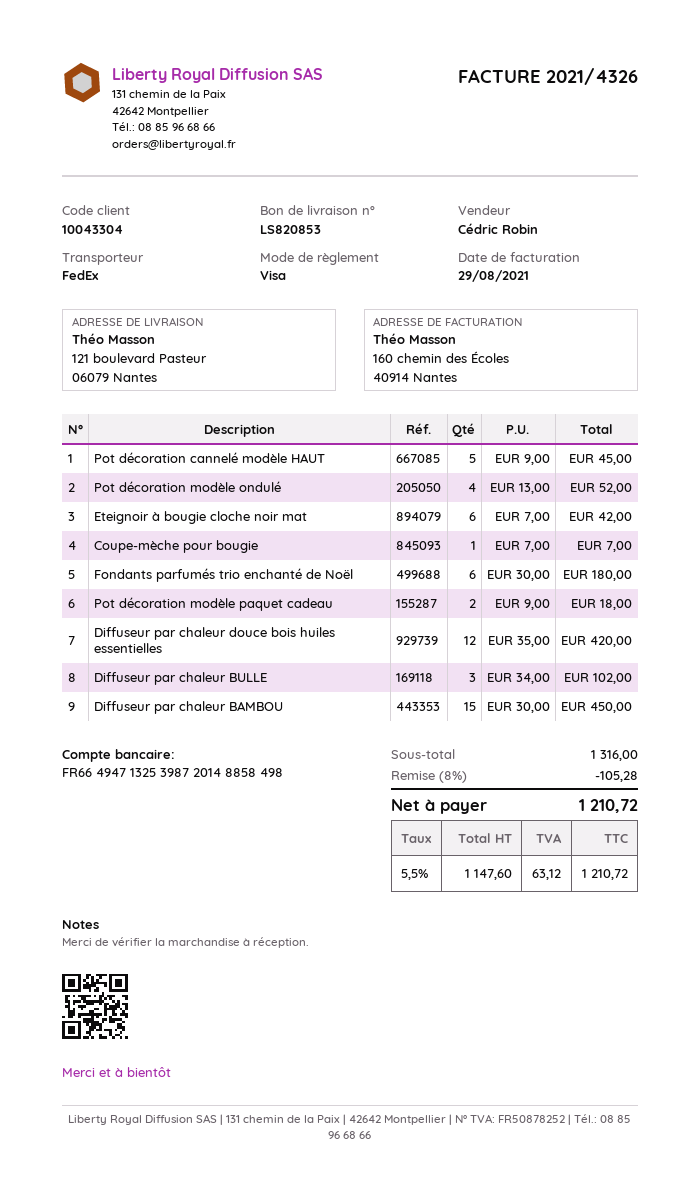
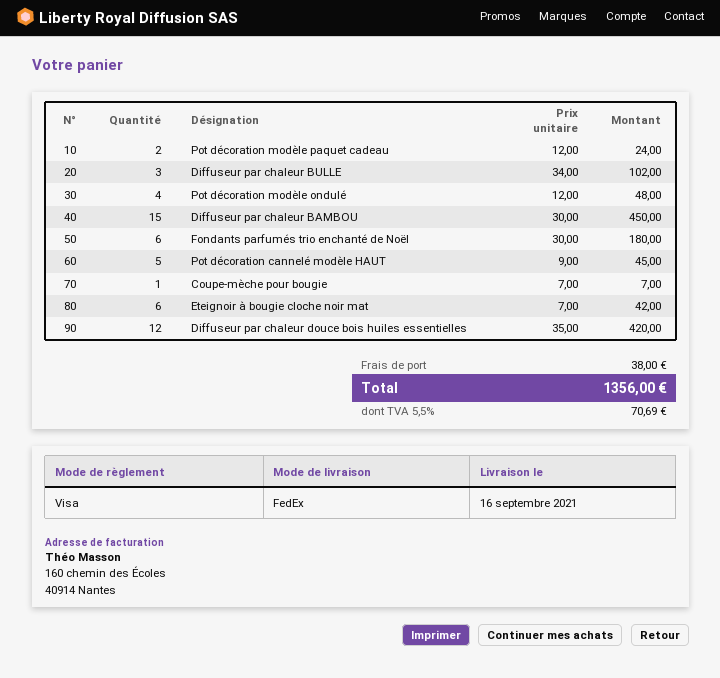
Pot décoration modèle ondulé: 4 x 13.00 = 52.00 -> 4 x 12.00 = 48.00
Pot décoration modèle paquet cadeau: 2 x 9.00 = 18.00 -> 2 x 12.00 = 24.00
discount: 8% = 105.28 -> none
shipping: none -> 38.00
tax: 5.5% = 63.12 -> 5.5% = 70.69
total: 1210.72 -> 1356.00

